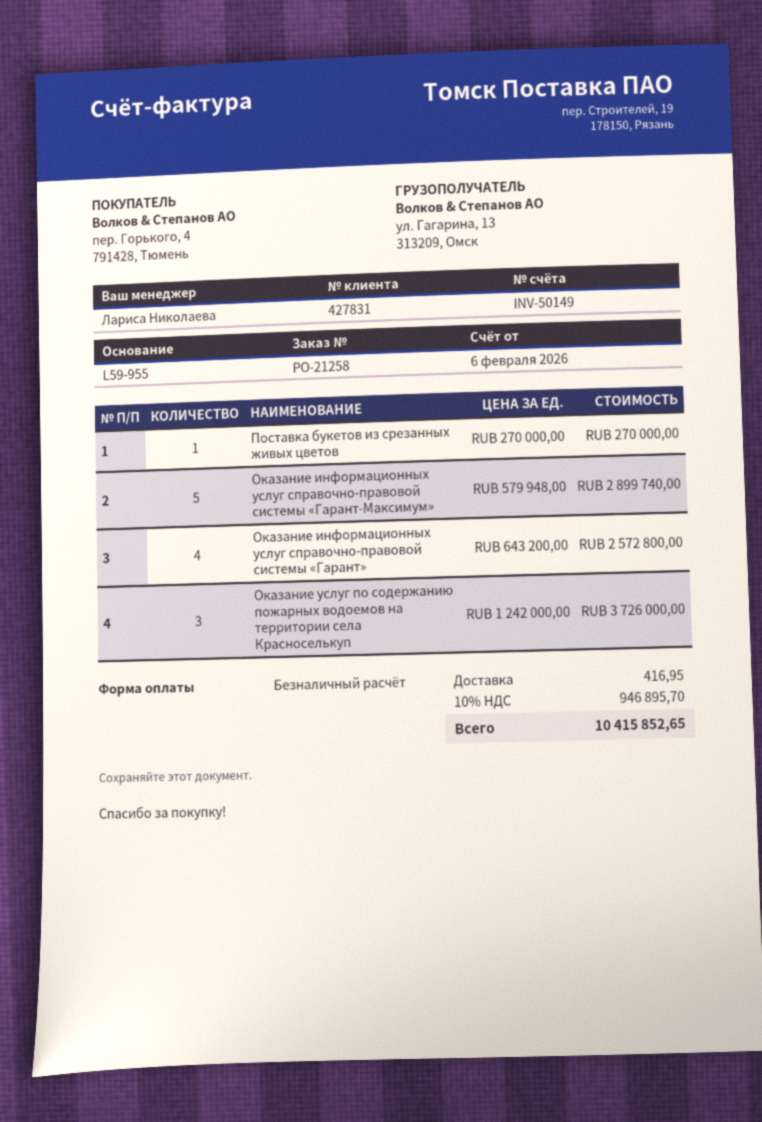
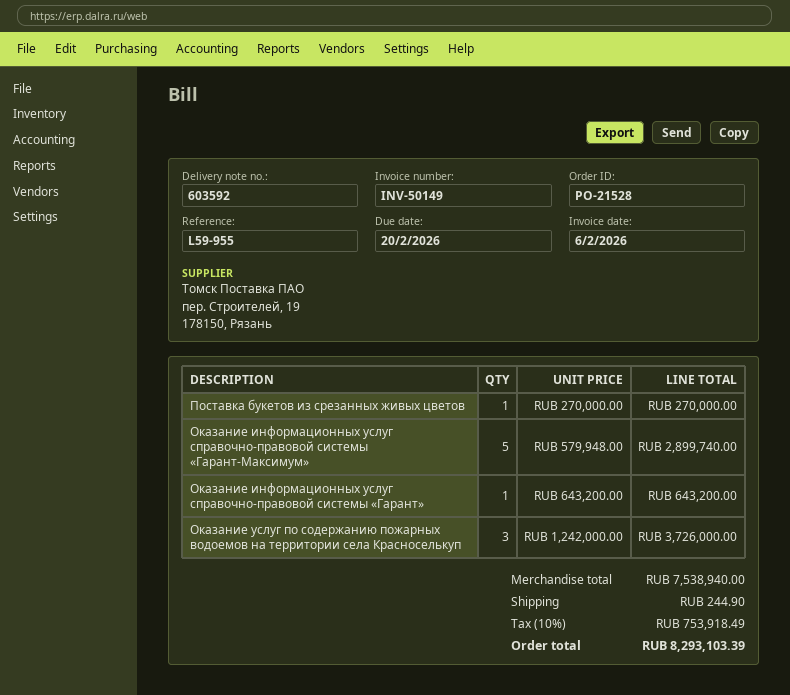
order number: PO-21258 -> PO-21528
Оказание информационных услуг справочно-правовой системы «Гарант»: 4 x 643200.00 = 2572800.00 -> 1 x 643200.00 = 643200.00
shipping: 416.95 -> 244.90
tax: 10% = 946895.70 -> 10% = 753918.49
total: 10415852.65 -> 8293103.39

